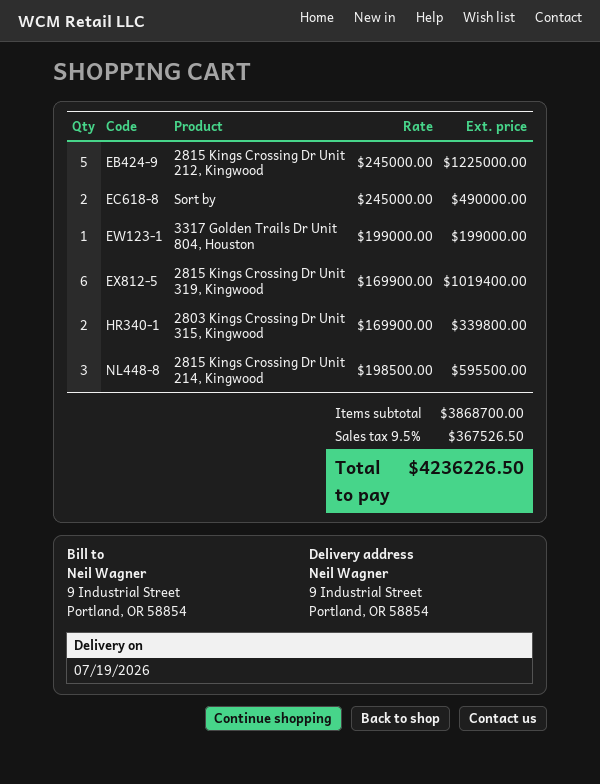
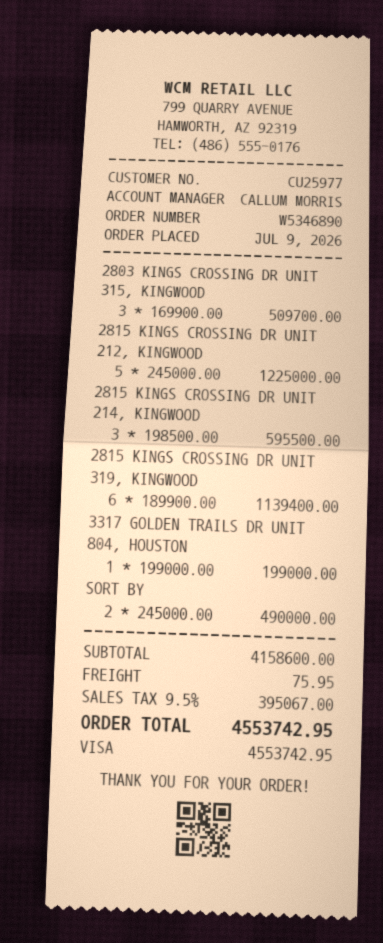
2815 Kings Crossing Dr Unit 319, Kingwood: 6 x 169900.00 = 1019400.00 -> 6 x 189900.00 = 1139400.00
2803 Kings Crossing Dr Unit 315, Kingwood: 2 x 169900.00 = 339800.00 -> 3 x 169900.00 = 509700.00
subtotal: 3868700.00 -> 4158600.00
shipping: none -> 75.95
tax: 9.5% = 367526.50 -> 9.5% = 395067.00
total: 4236226.50 -> 4553742.95

